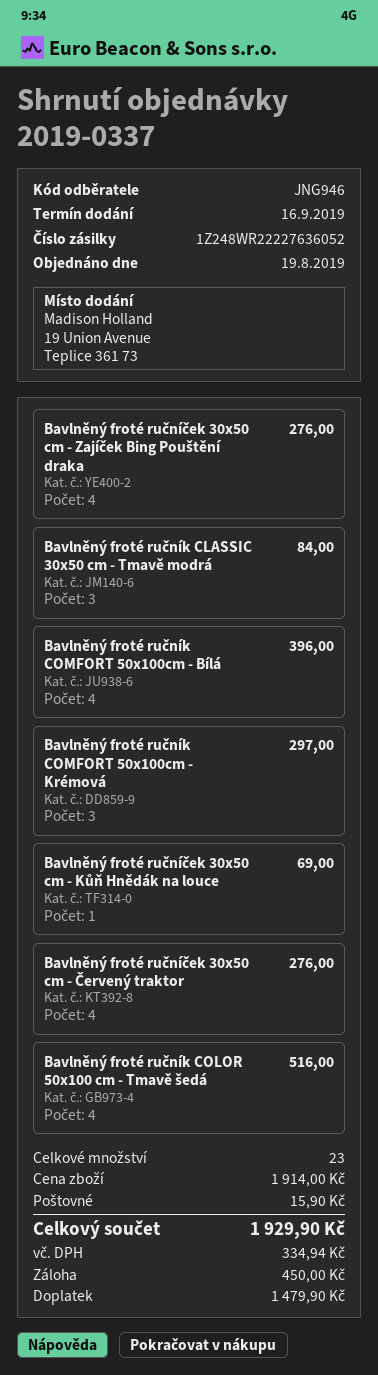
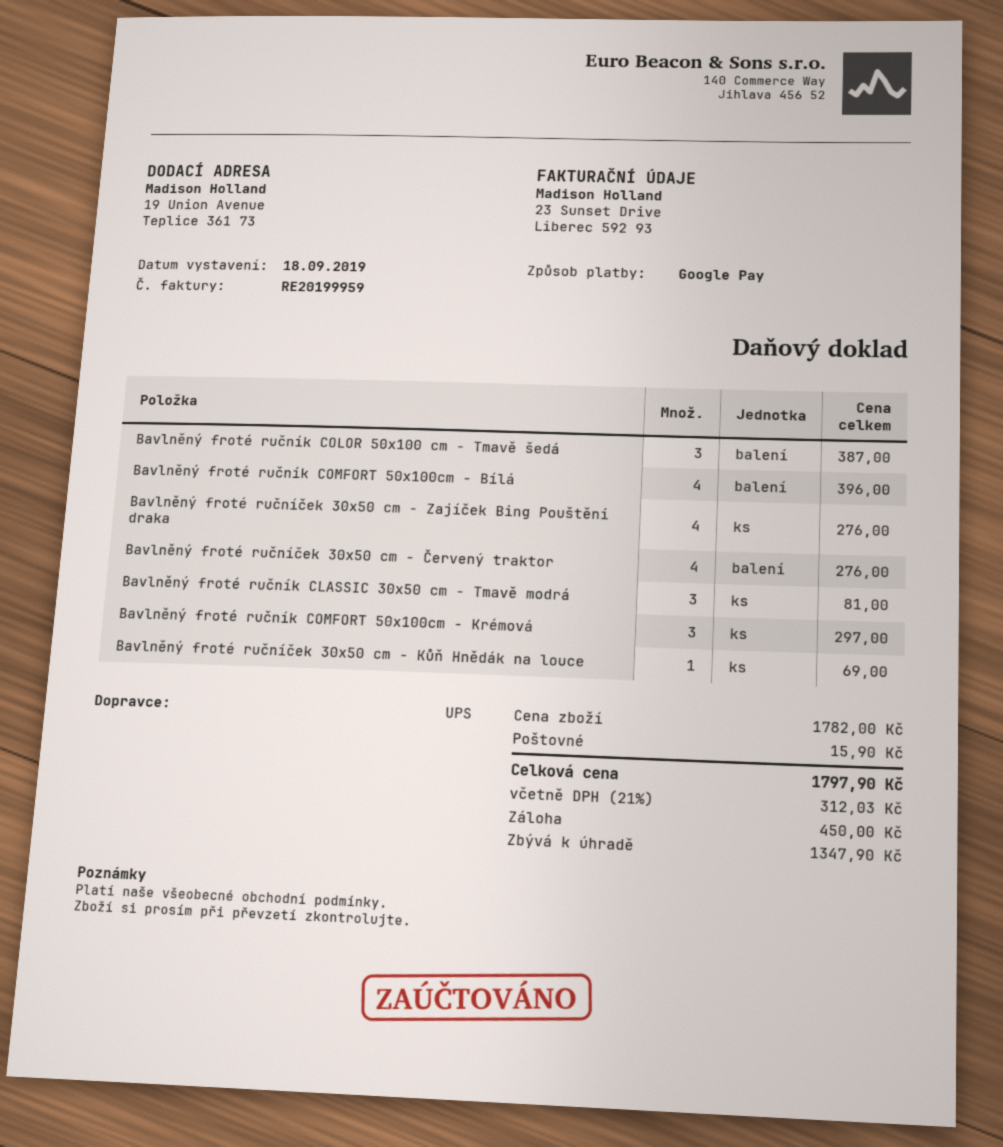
Bavlněný froté ručník CLASSIC 30x50 cm - Tmavě modrá: 3 for 84.00 -> 3 for 81.00
Bavlněný froté ručník COLOR 50x100 cm - Tmavě šedá: 4 for 516.00 -> 3 for 387.00
subtotal: 1914.00 -> 1782.00
tax: 334.94 -> 312.03
total: 1929.90 -> 1797.90
balance: 1479.90 -> 1347.90

